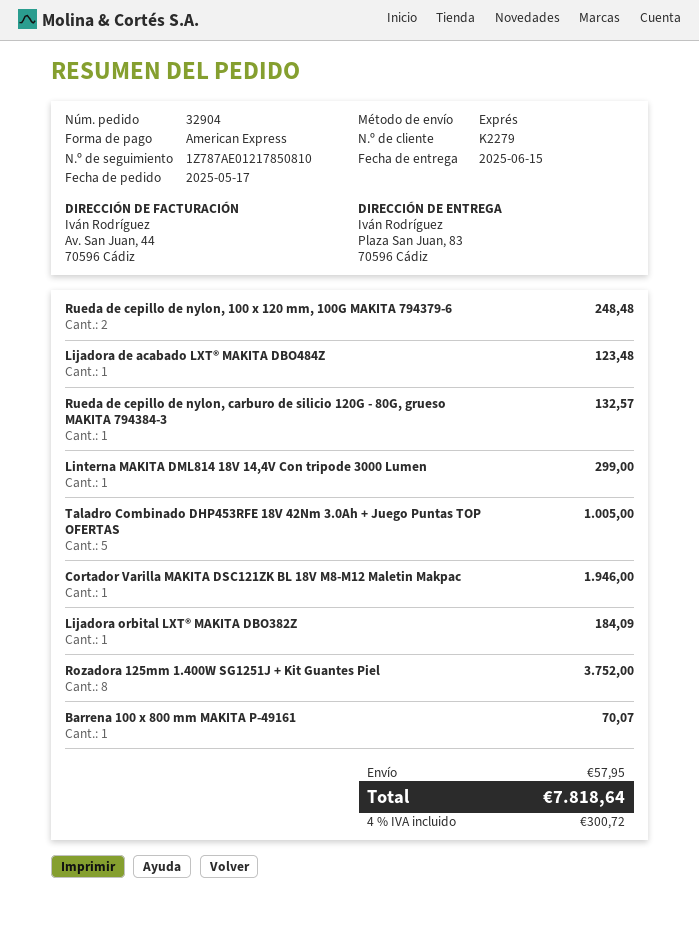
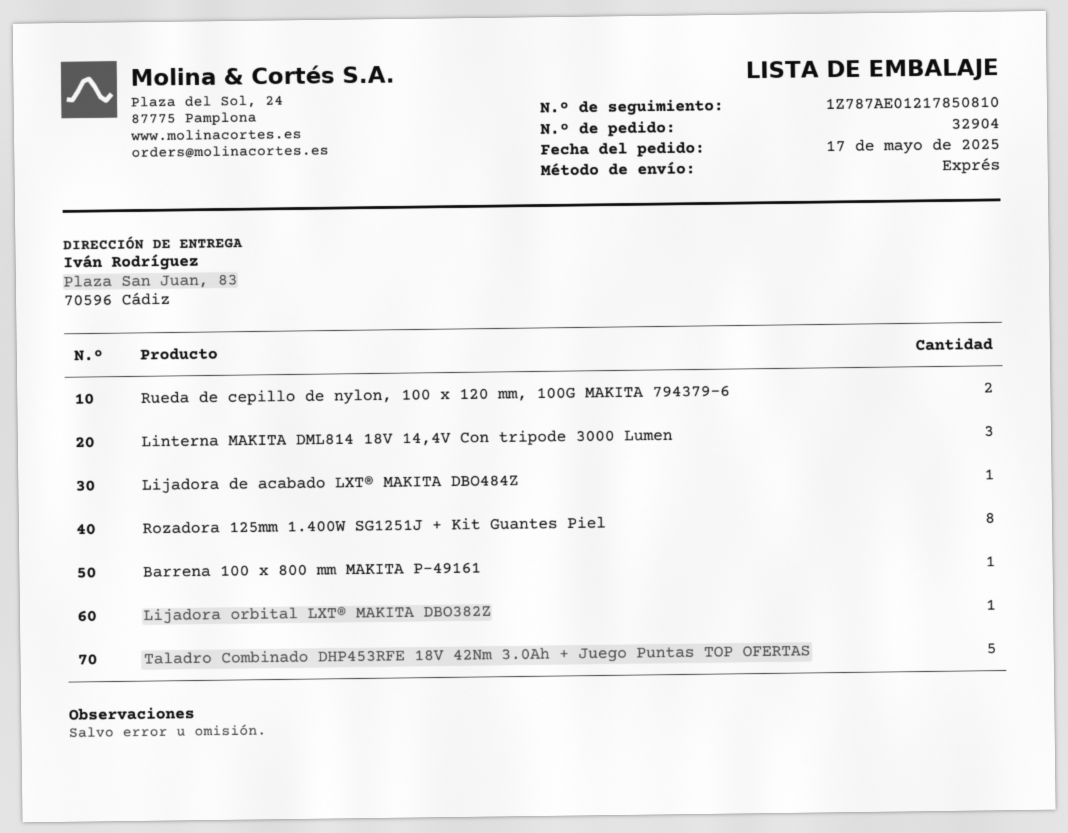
Rueda de cepillo de nylon, carburo de silicio 120G - 80G, grueso MAKITA 794384-3: 1 -> none
Linterna MAKITA DML814 18V 14,4V Con tripode 3000 Lumen: 1 -> 3
Cortador Varilla MAKITA DSC121ZK BL 18V M8-M12 Maletin Makpac: 1 -> none

